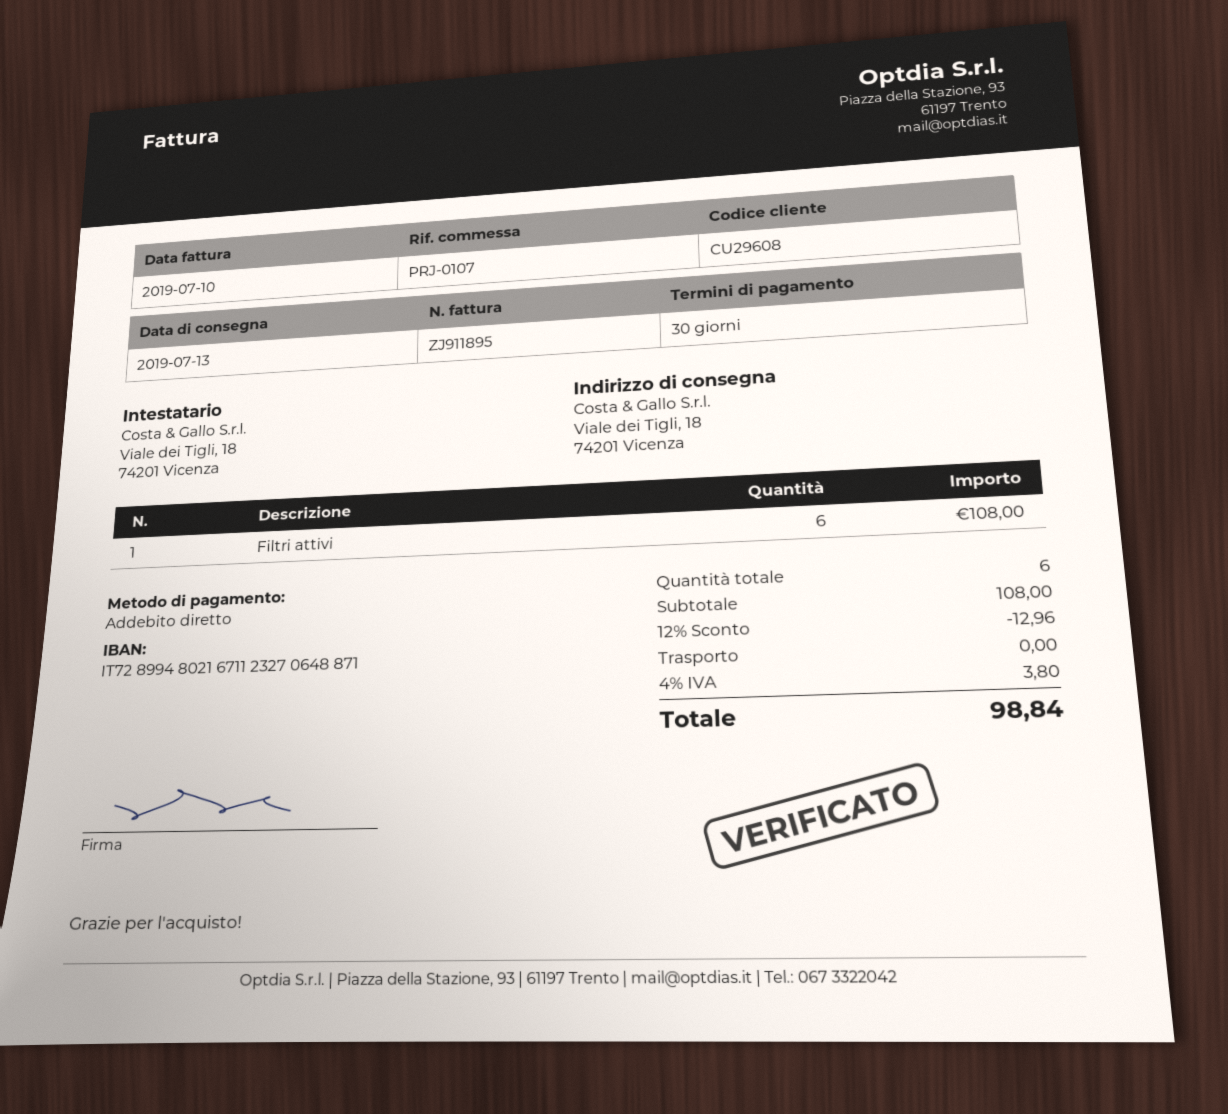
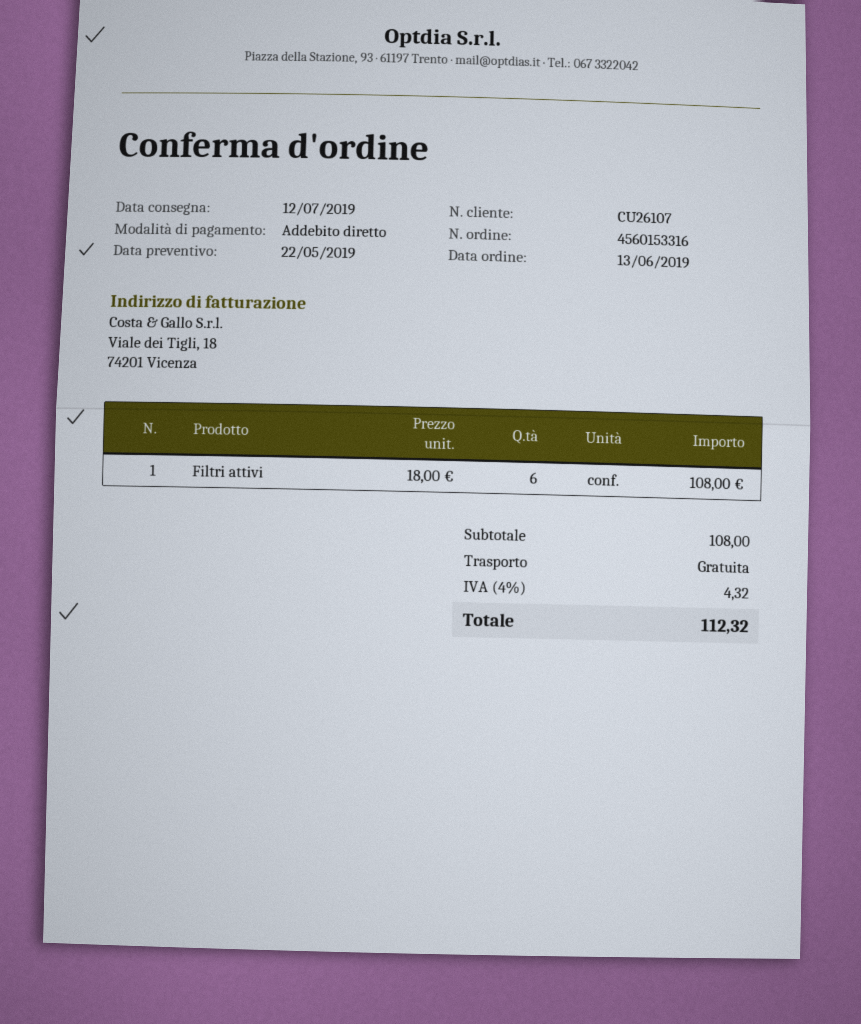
delivery date: 2019-07-13 -> 2019-07-12
customer number: CU29608 -> CU26107
discount: 12% = 12.96 -> none
tax: 4% = 3.80 -> 4% = 4.32
total: 98.84 -> 112.32

